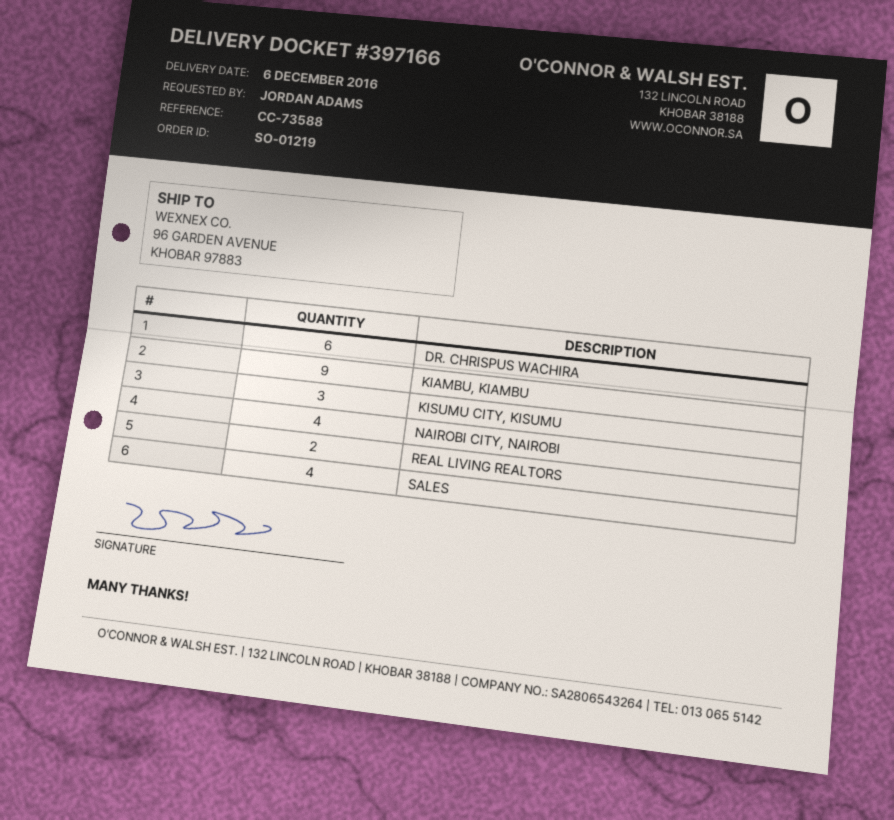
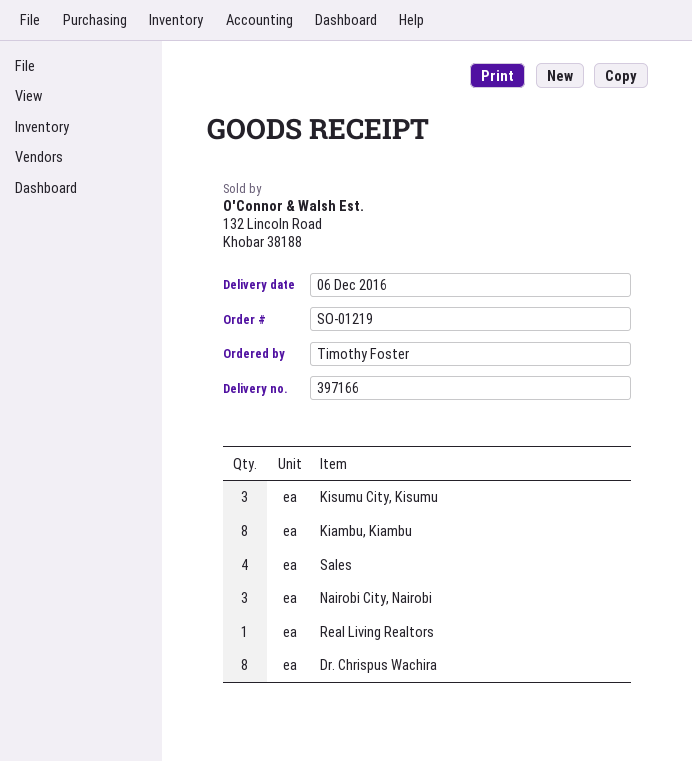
ordered by: JORDAN ADAMS -> Timothy Foster
DR. CHRISPUS WACHIRA: 6 -> 8
KIAMBU, KIAMBU: 9 -> 8
NAIROBI CITY, NAIROBI: 4 -> 3
REAL LIVING REALTORS: 2 -> 1

